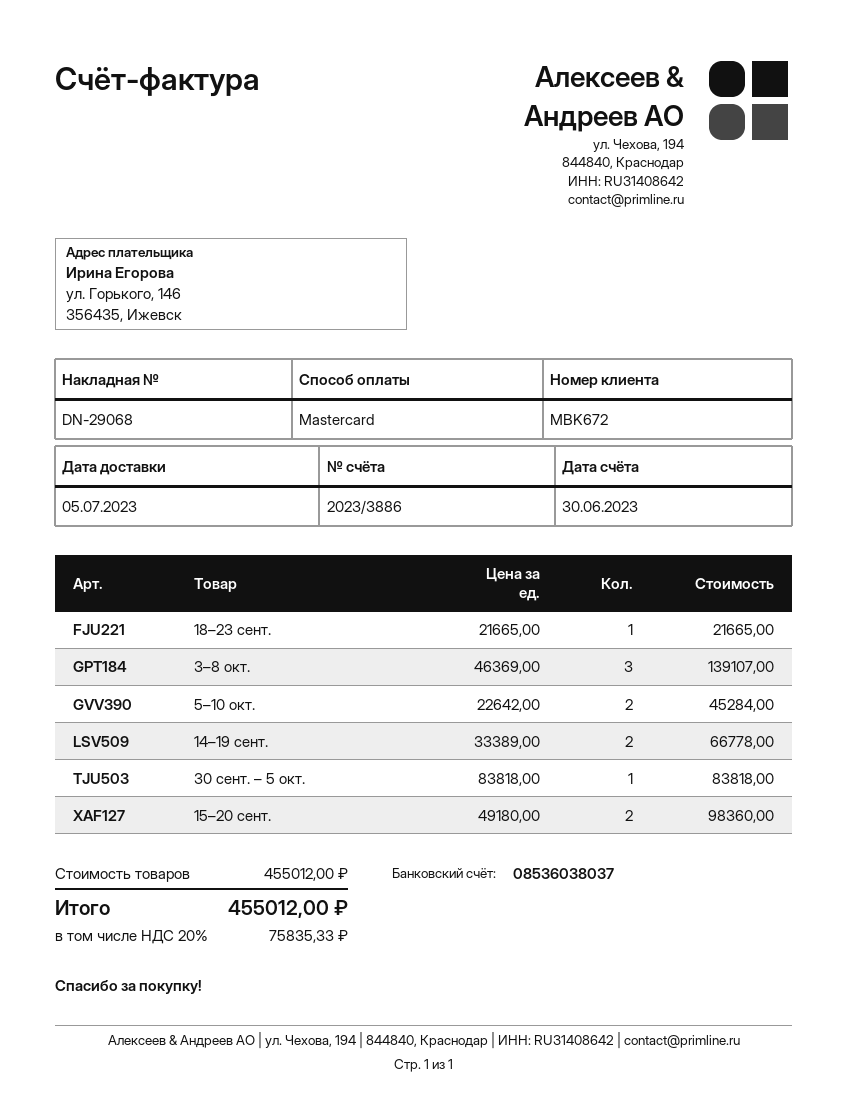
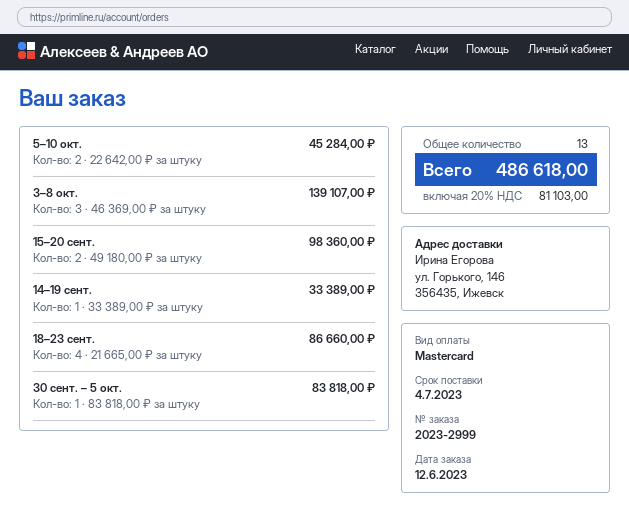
delivery date: 2023-07-05 -> 2023-07-04
18–23 сент.: 1 x 21665.00 = 21665.00 -> 4 x 21665.00 = 86660.00
14–19 сент.: 2 x 33389.00 = 66778.00 -> 1 x 33389.00 = 33389.00
tax: 20% = 75835.33 -> 20% = 81103.00
total: 455012.00 -> 486618.00

